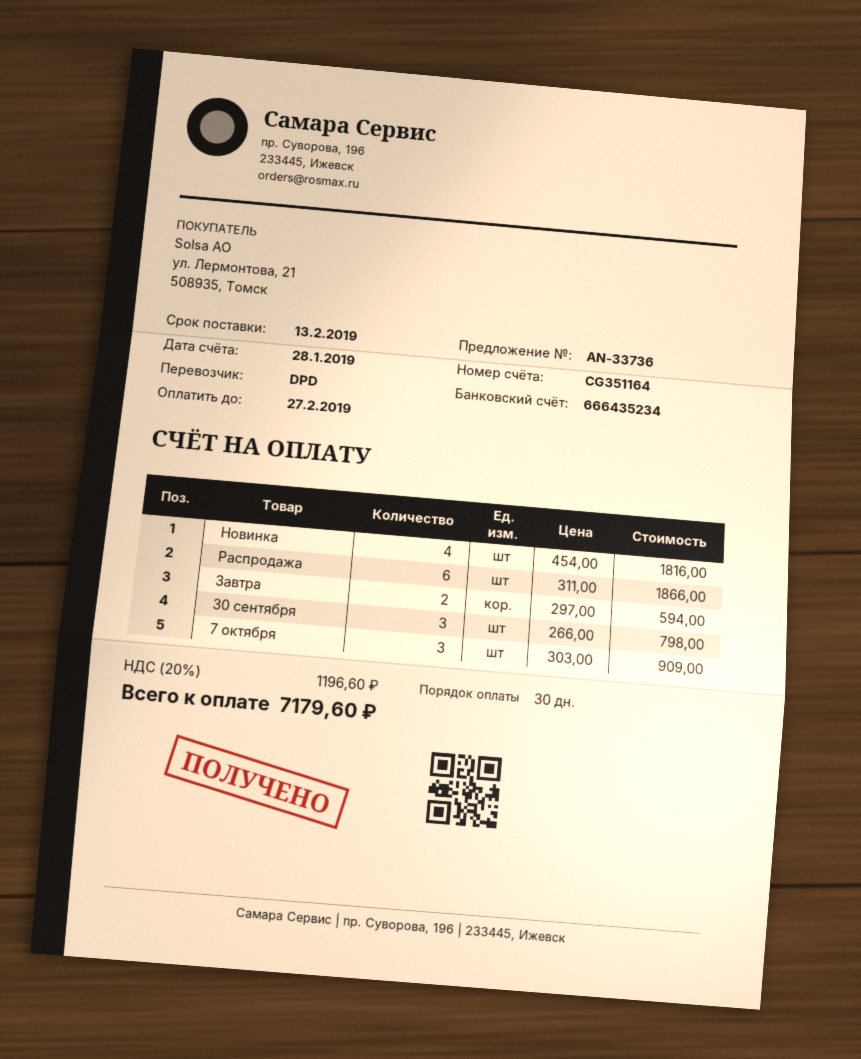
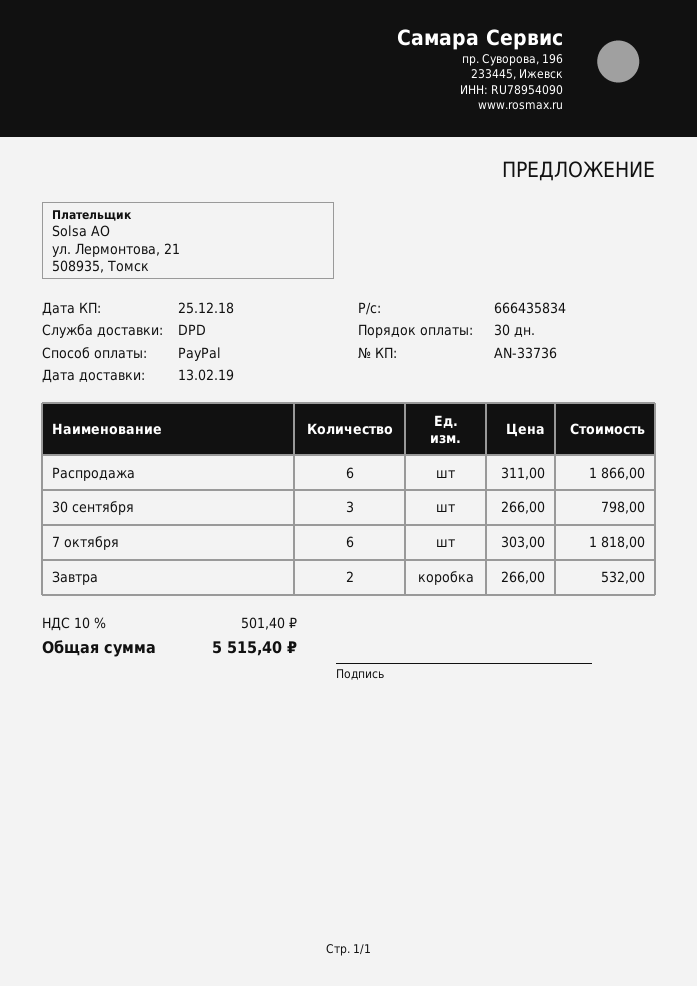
bank account: 666435234 -> 666435834
Новинка: 4 x 454.00 = 1816.00 -> none
Завтра: 2 x 297.00 = 594.00 -> 2 x 266.00 = 532.00
7 октября: 3 x 303.00 = 909.00 -> 6 x 303.00 = 1818.00
tax: 20% = 1196.60 -> 10% = 501.40
total: 7179.60 -> 5515.40

